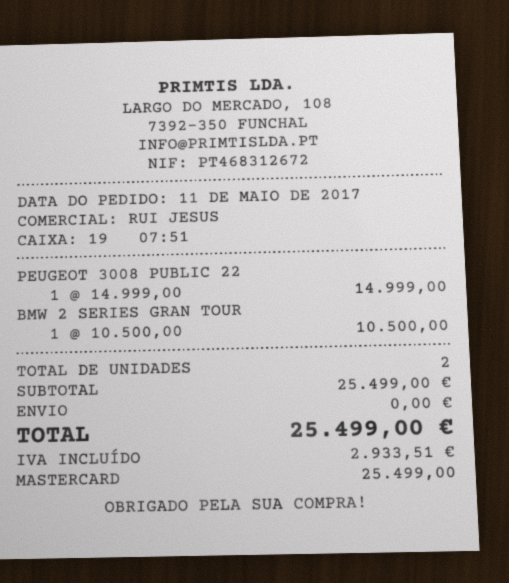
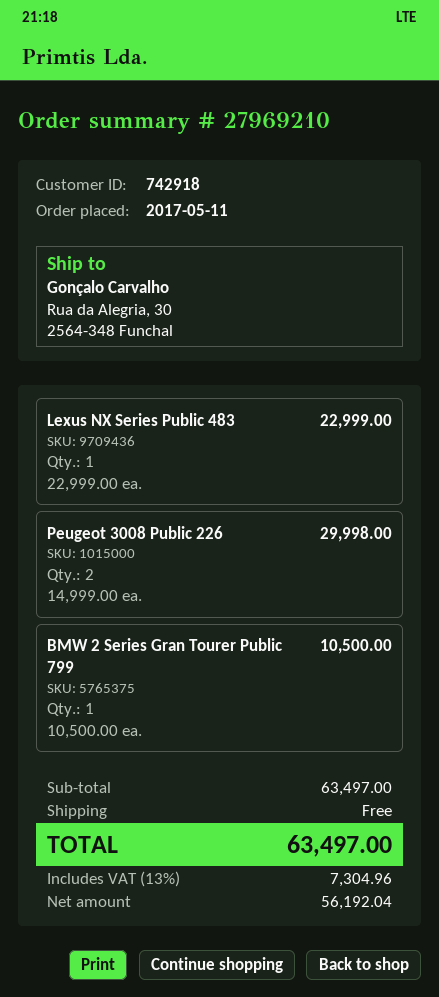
PEUGEOT 3008 PUBLIC 22: 1 x 14999.00 = 14999.00 -> 2 x 14999.00 = 29998.00
Lexus NX Series Public 483: none -> 1 x 22999.00 = 22999.00
subtotal: 25499.00 -> 63497.00
tax: 2933.51 -> 7304.96
total: 25499.00 -> 63497.00

